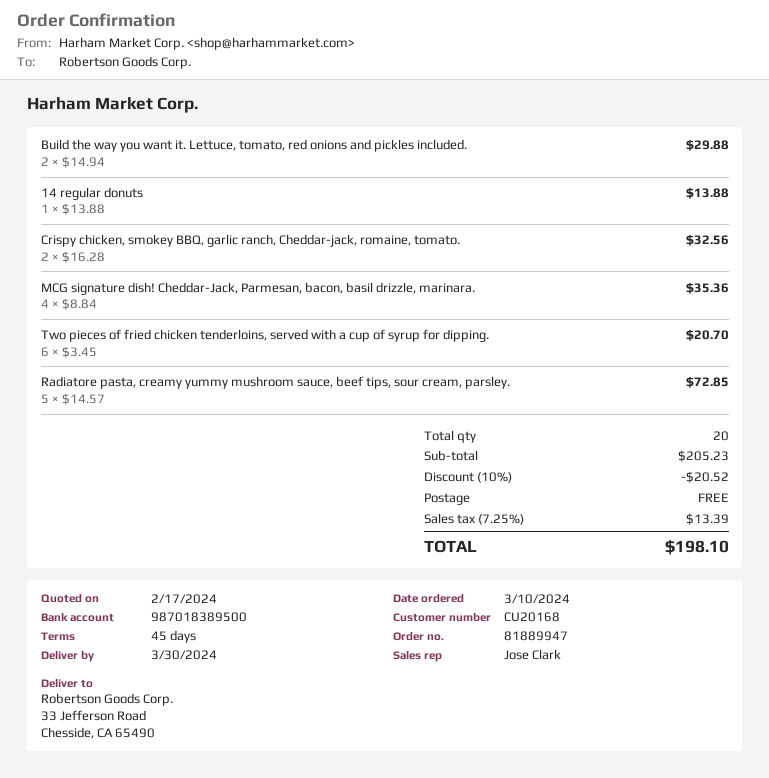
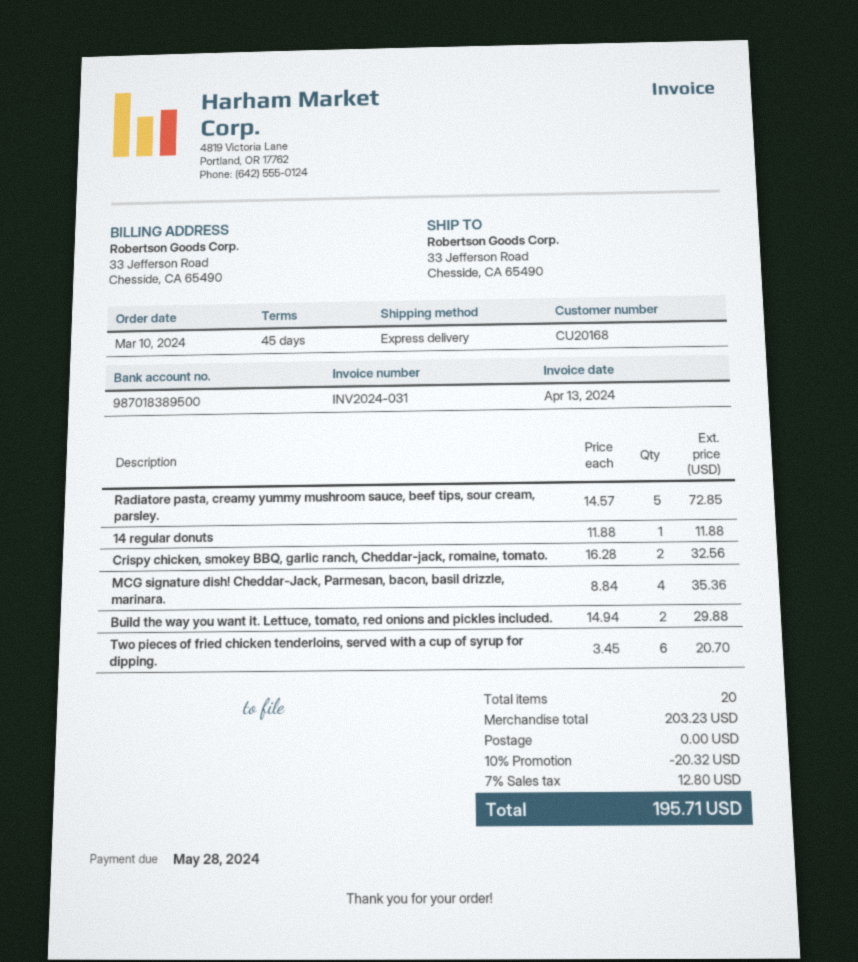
14 regular donuts: 1 x 13.88 = 13.88 -> 1 x 11.88 = 11.88
subtotal: 205.23 -> 203.23
discount: 10% = 20.52 -> 10% = 20.32
tax: 7.25% = 13.39 -> 7% = 12.80
total: 198.10 -> 195.71

